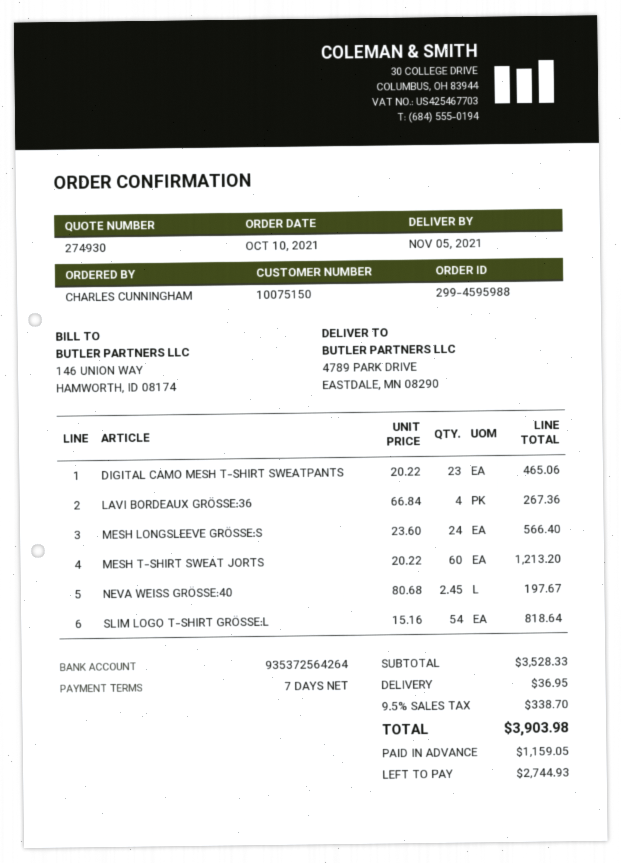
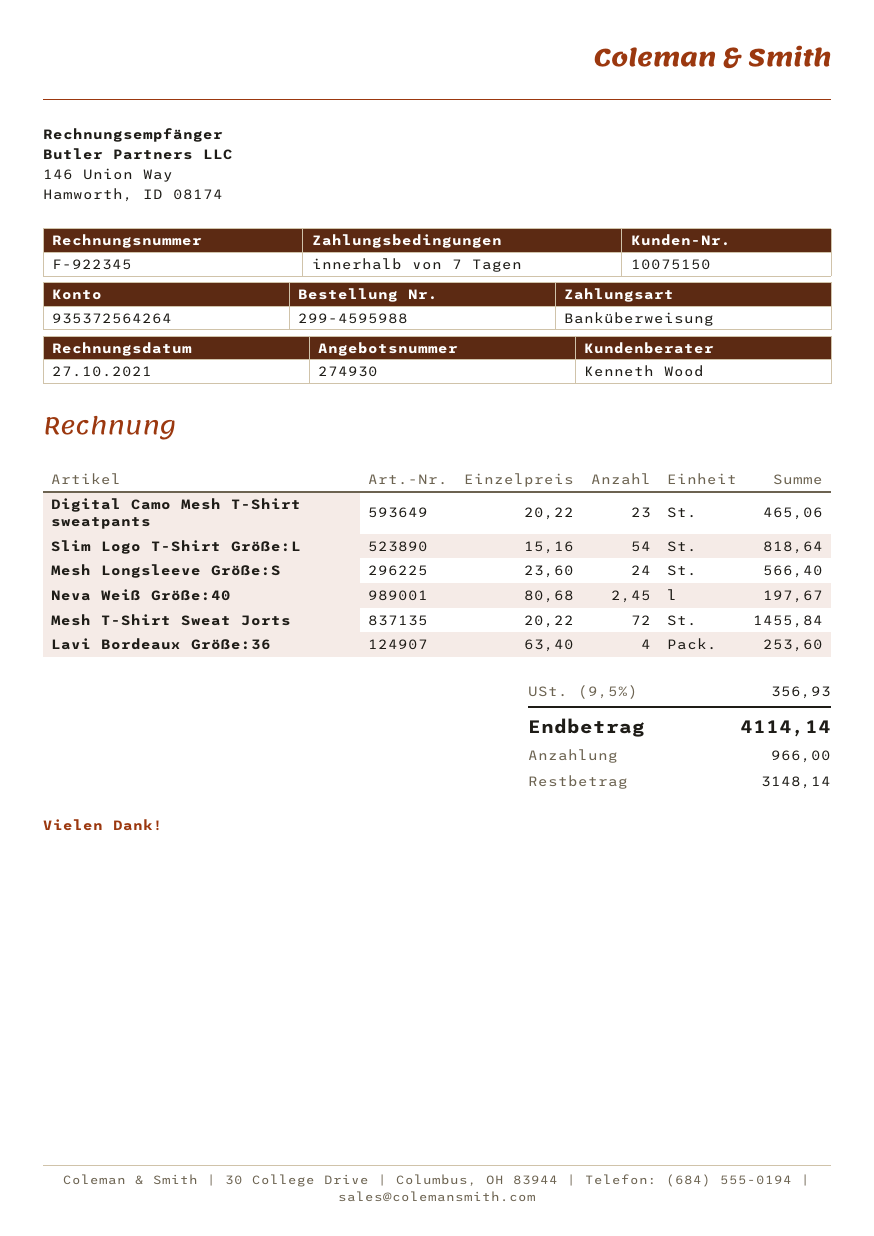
LAVI BORDEAUX GRÖSSE:36: 4 x 66.84 = 267.36 -> 4 x 63.40 = 253.60
MESH T-SHIRT SWEAT JORTS: 60 x 20.22 = 1213.20 -> 72 x 20.22 = 1455.84
shipping: 36.95 -> none
tax: 9.5% = 338.70 -> 9.5% = 356.93
total: 3903.98 -> 4114.14
deposit: 1159.05 -> 966.00
balance: 2744.93 -> 3148.14

